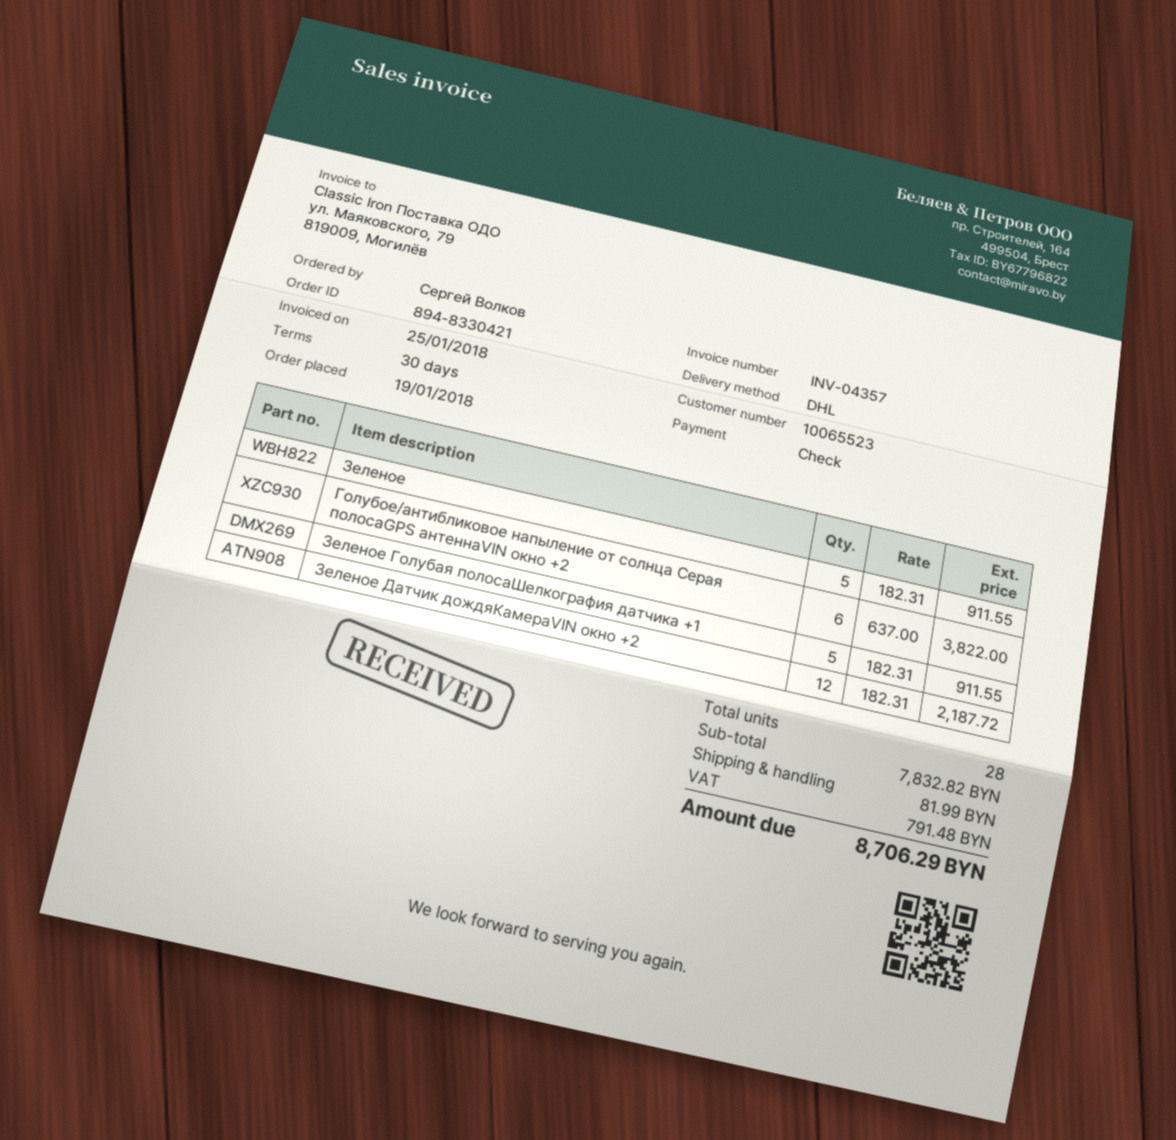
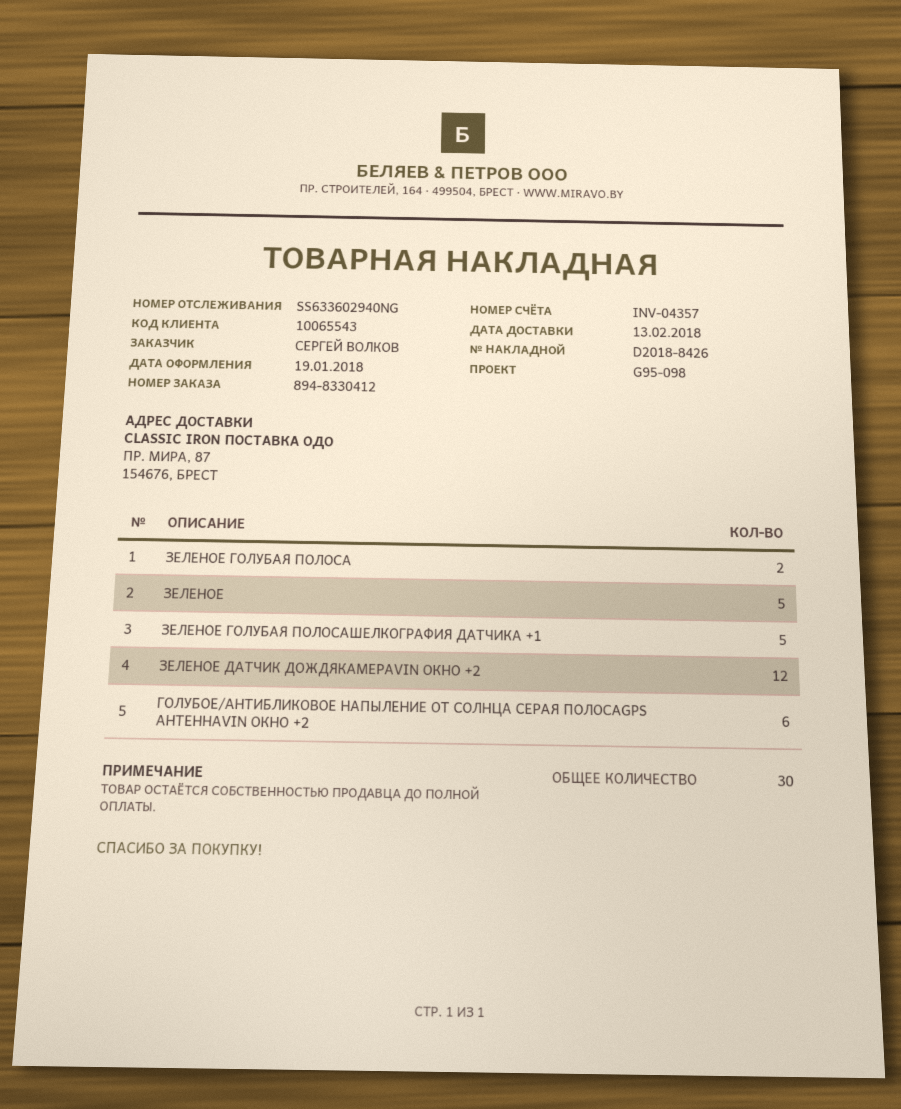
order number: 894-8330421 -> 894-8330412
customer number: 10065523 -> 10065543
ЗЕЛЕНОЕ ГОЛУБАЯ ПОЛОСА: none -> 2
total quantity: 28 -> 30

